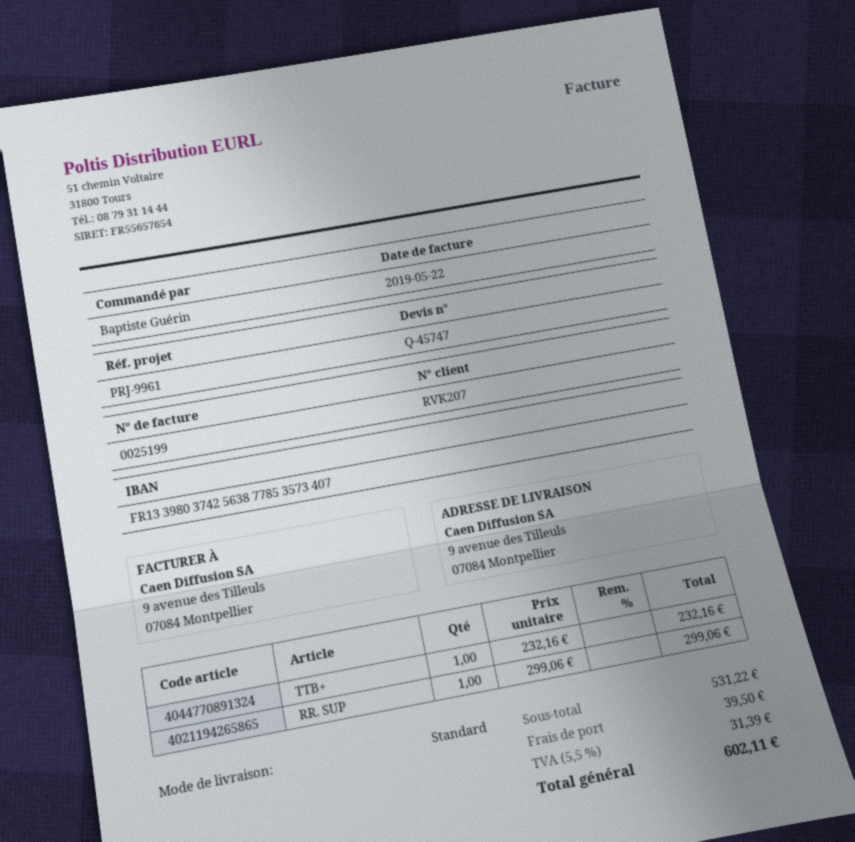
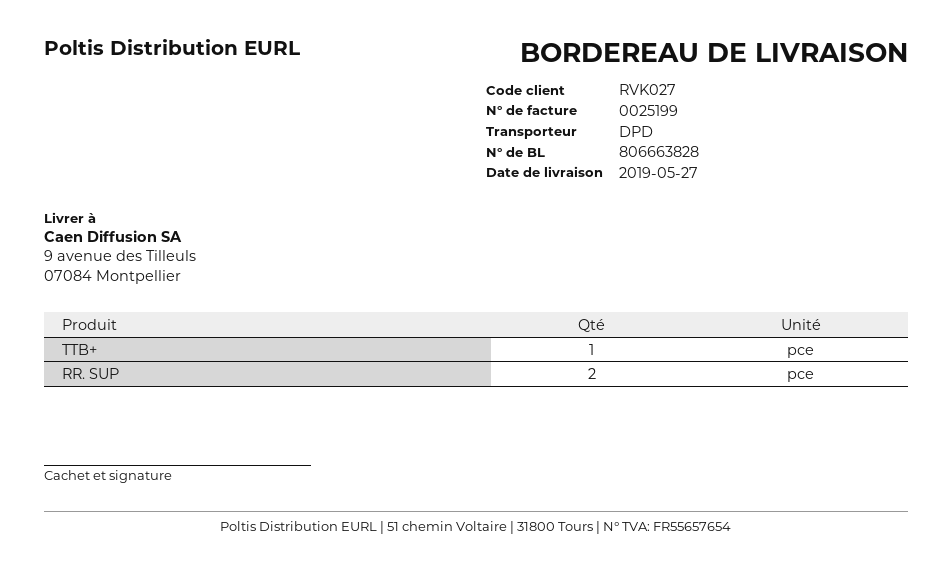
customer number: RVK207 -> RVK027
shipping method: standard -> DPD
RR. SUP: 1 -> 2

